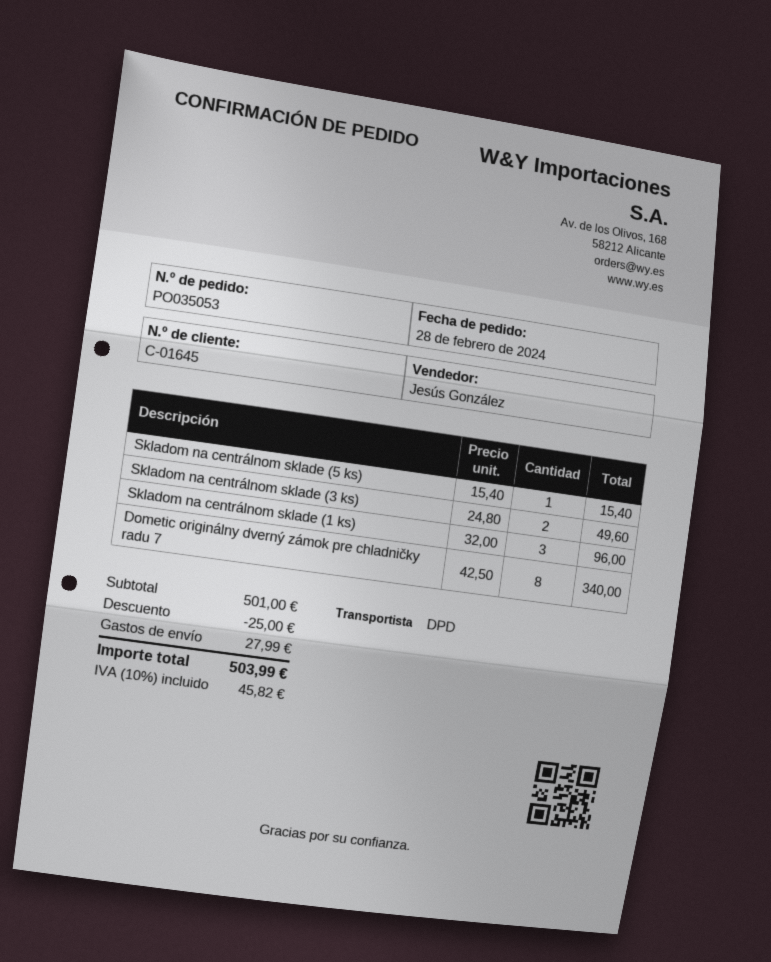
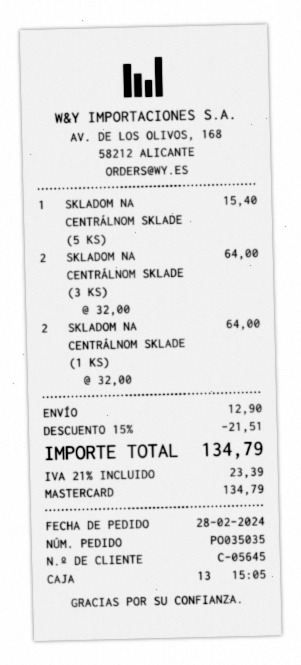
order number: PO035053 -> PO035035
customer number: C-01645 -> C-05645
Skladom na centrálnom sklade (3 ks): 2 x 24.80 = 49.60 -> 2 x 32.00 = 64.00
Skladom na centrálnom sklade (1 ks): 3 x 32.00 = 96.00 -> 2 x 32.00 = 64.00
Dometic originálny dverný zámok pre chladničky radu 7: 8 x 42.50 = 340.00 -> none
discount: 25.00 -> 21.51
shipping: 27.99 -> 12.90
tax: 10% = 45.82 -> 21% = 23.39
total: 503.99 -> 134.79

